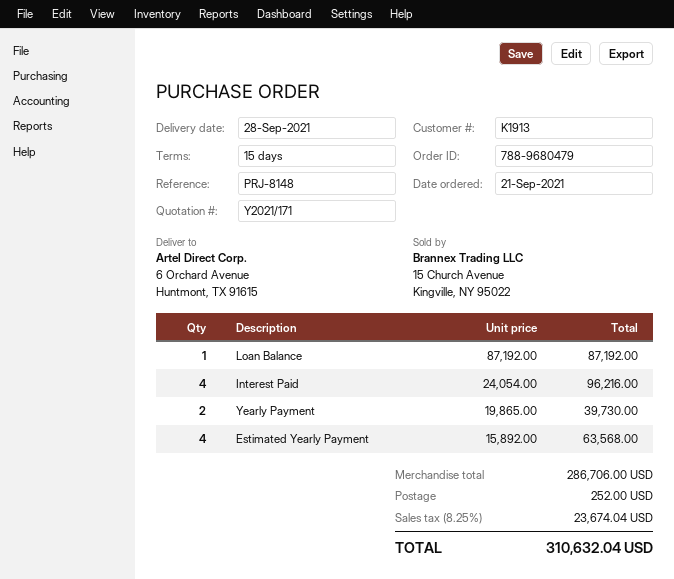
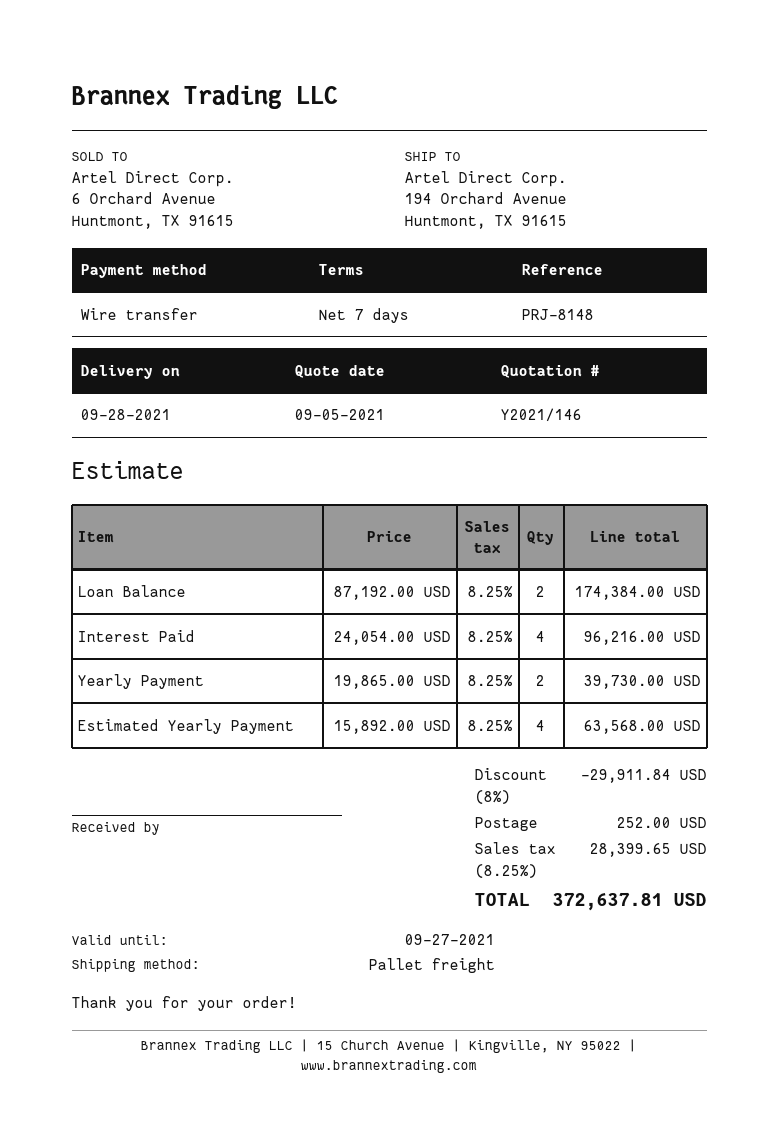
quote number: Y2021/171 -> Y2021/146
payment terms: 15 days -> 7 days
ship to: 6 Orchard Avenue, Huntmont, TX 91615 -> 194 Orchard Avenue, Huntmont, TX 91615
Loan Balance: 1 x 87192.00 = 87192.00 -> 2 x 87192.00 = 174384.00
discount: none -> 8% = 29911.84
tax: 8.25% = 23674.04 -> 8.25% = 28399.65
total: 310632.04 -> 372637.81

